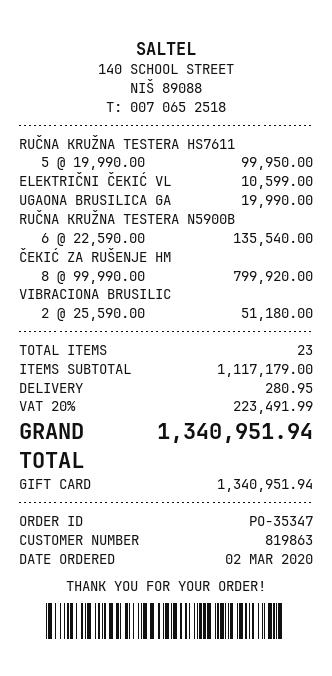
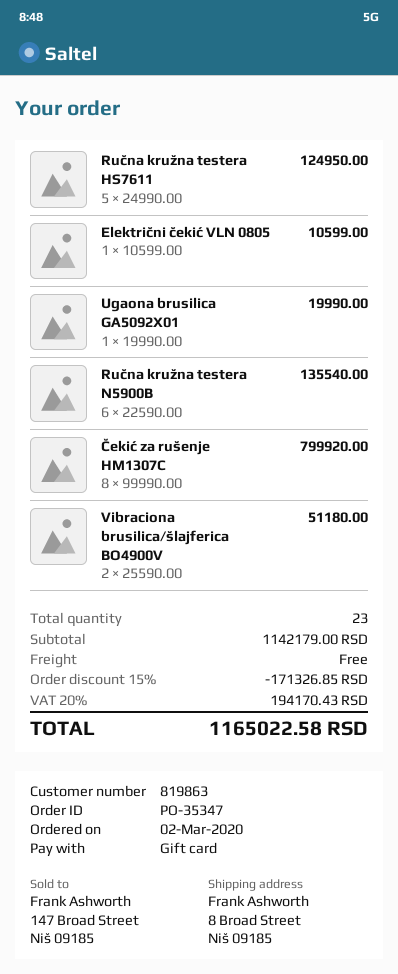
RUČNA KRUŽNA TESTERA HS7611: 5 x 19990.00 = 99950.00 -> 5 x 24990.00 = 124950.00
subtotal: 1117179.00 -> 1142179.00
discount: none -> 15% = 171326.85
shipping: 280.95 -> 0.00
tax: 20% = 223491.99 -> 20% = 194170.43
total: 1340951.94 -> 1165022.58

